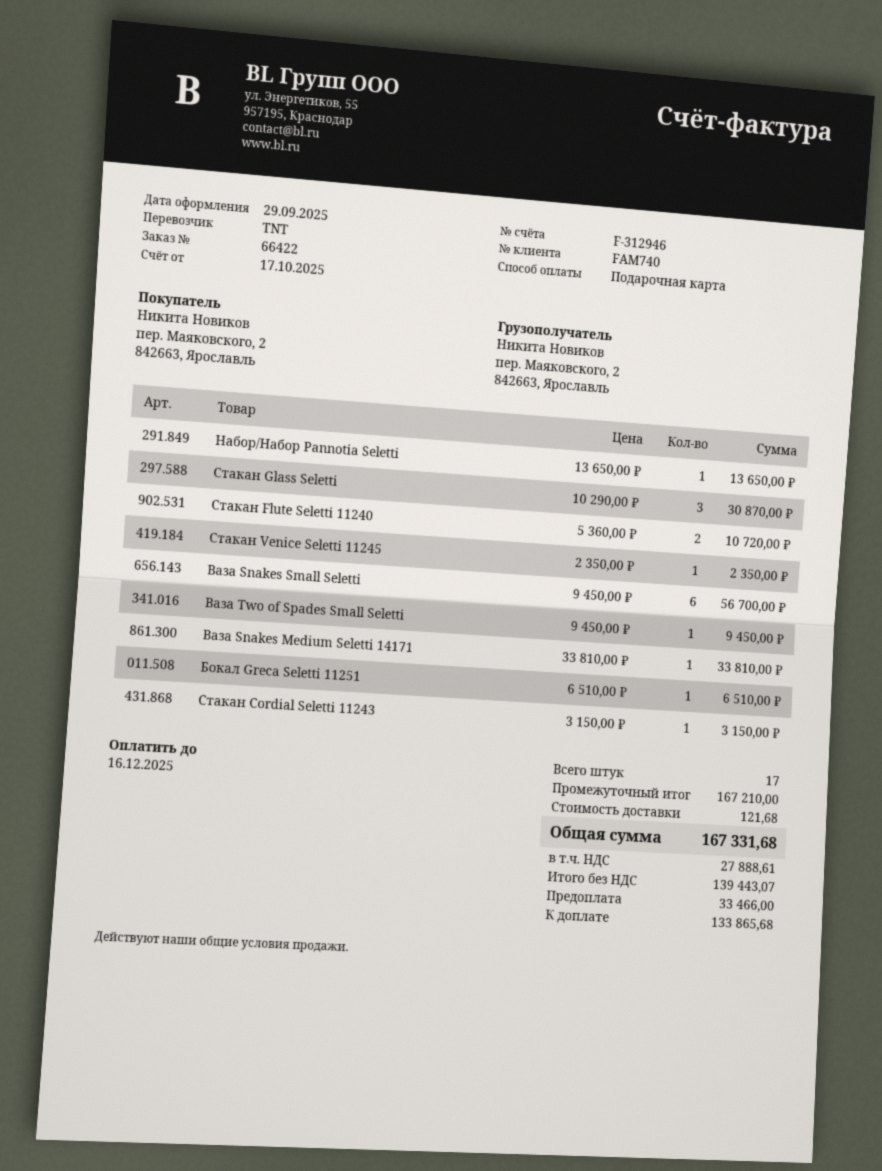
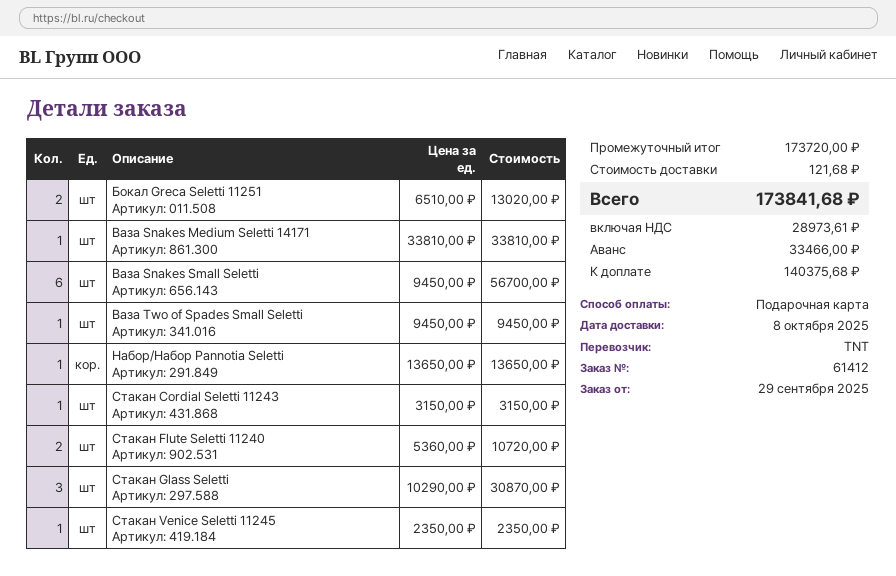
order number: 66422 -> 61412
Бокал Greca Seletti 11251: 1 x 6510.00 = 6510.00 -> 2 x 6510.00 = 13020.00
subtotal: 167210.00 -> 173720.00
tax: 27888.61 -> 28973.61
total: 167331.68 -> 173841.68
balance: 133865.68 -> 140375.68

